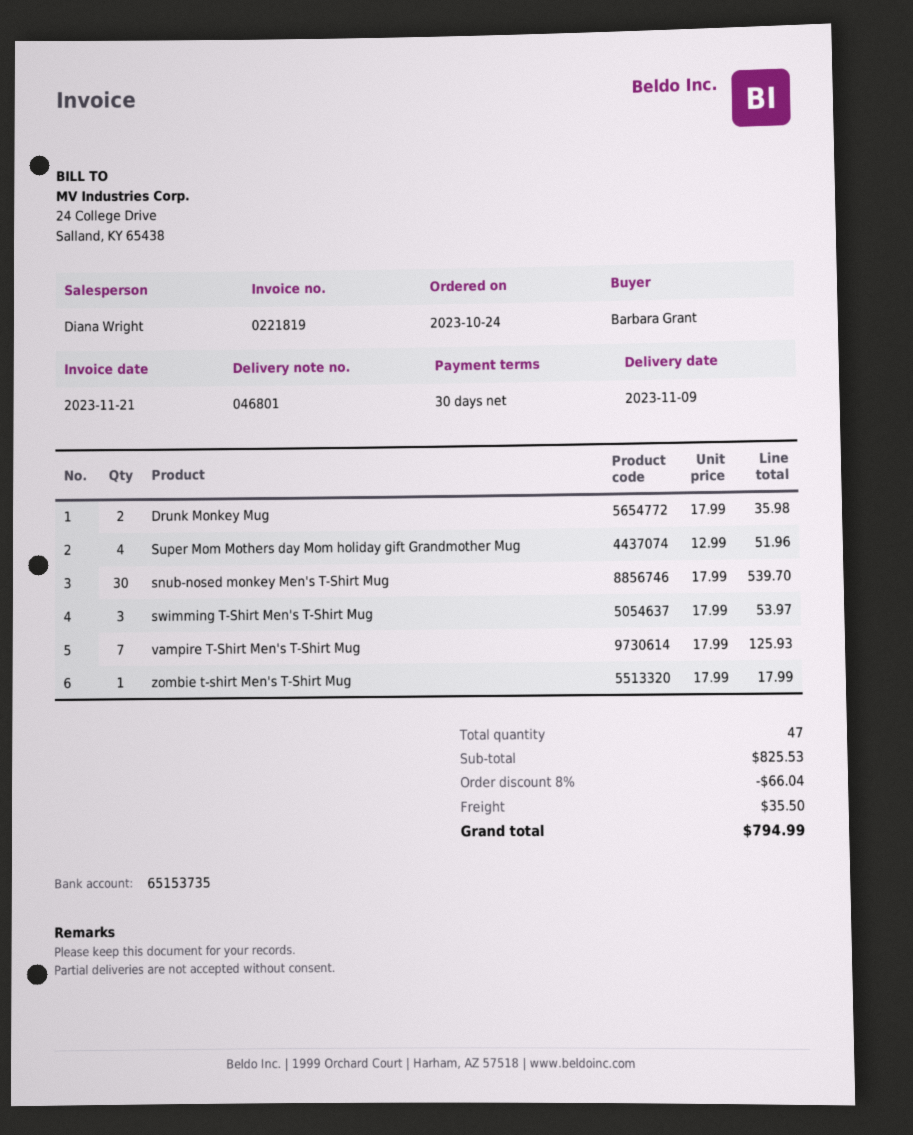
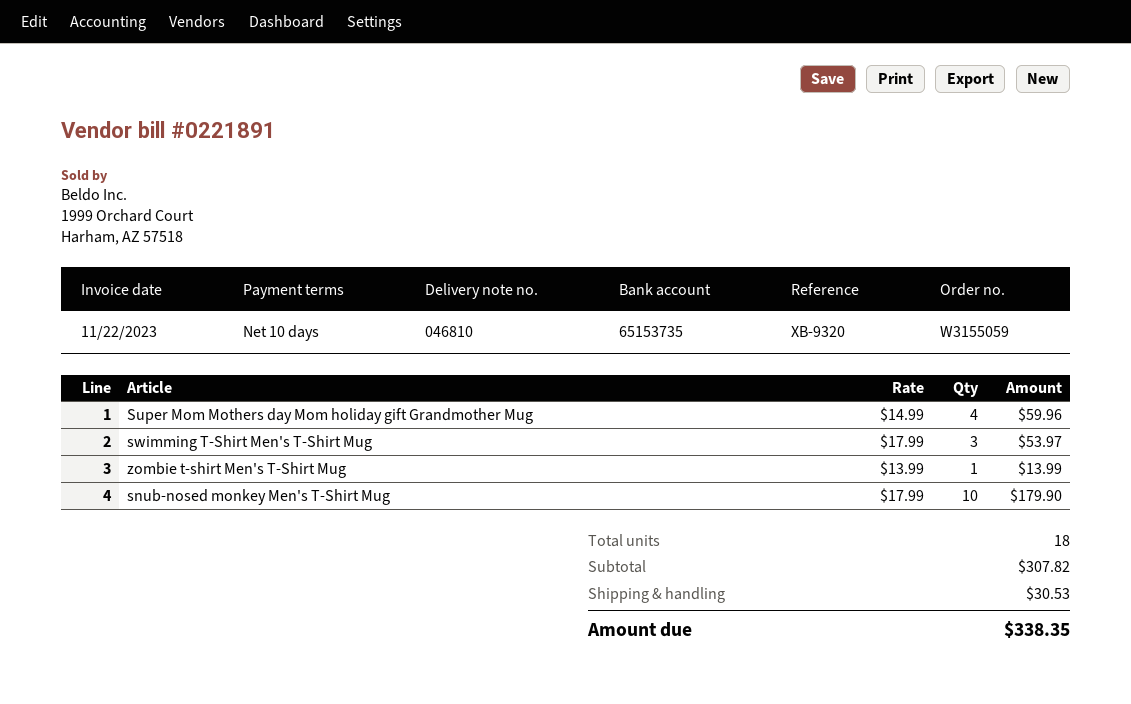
delivery note number: 046801 -> 046810
invoice number: 0221819 -> 0221891
invoice date: 2023-11-21 -> 2023-11-22
payment terms: 30 days -> 10 days
Drunk Monkey Mug: 2 x 17.99 = 35.98 -> none
Super Mom Mothers day Mom holiday gift Grandmother Mug: 4 x 12.99 = 51.96 -> 4 x 14.99 = 59.96
snub-nosed monkey Men's T-Shirt Mug: 30 x 17.99 = 539.70 -> 10 x 17.99 = 179.90
vampire T-Shirt Men's T-Shirt Mug: 7 x 17.99 = 125.93 -> none
zombie t-shirt Men's T-Shirt Mug: 1 x 17.99 = 17.99 -> 1 x 13.99 = 13.99
total quantity: 47 -> 18
subtotal: 825.53 -> 307.82
discount: 8% = 66.04 -> none
shipping: 35.50 -> 30.53
total: 794.99 -> 338.35

